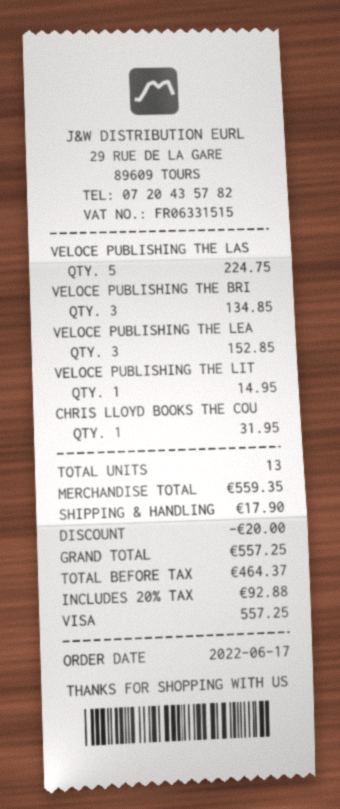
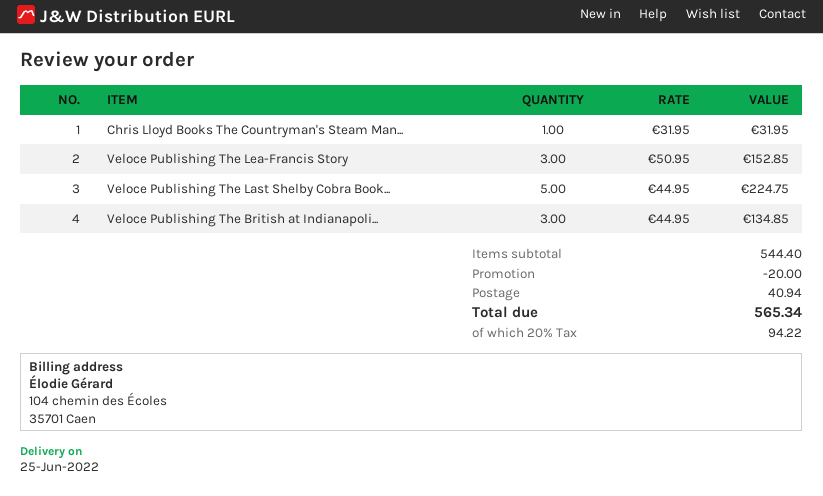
VELOCE PUBLISHING THE LIT: 1 for 14.95 -> none
subtotal: 559.35 -> 544.40
shipping: 17.90 -> 40.94
tax: 20% = 92.88 -> 20% = 94.22
total: 557.25 -> 565.34

